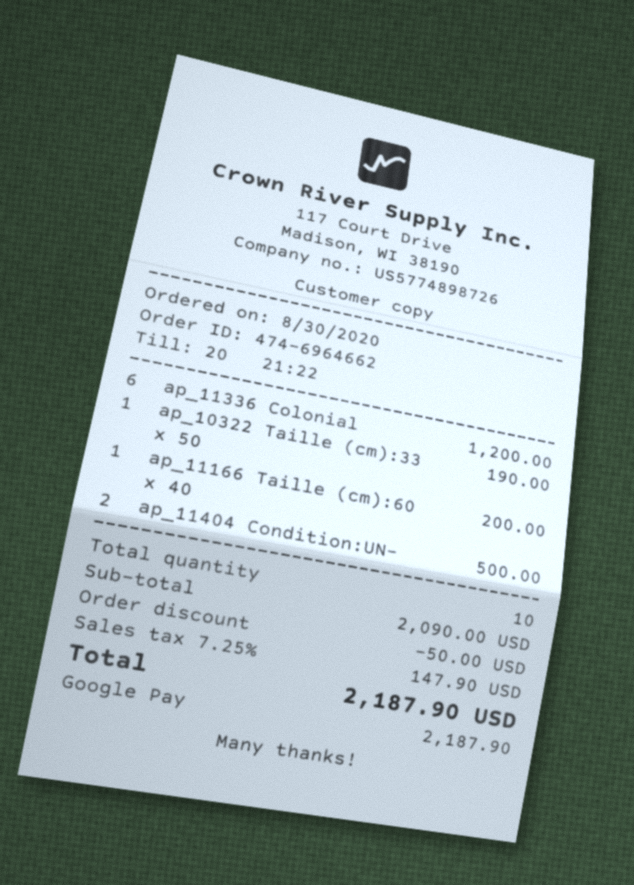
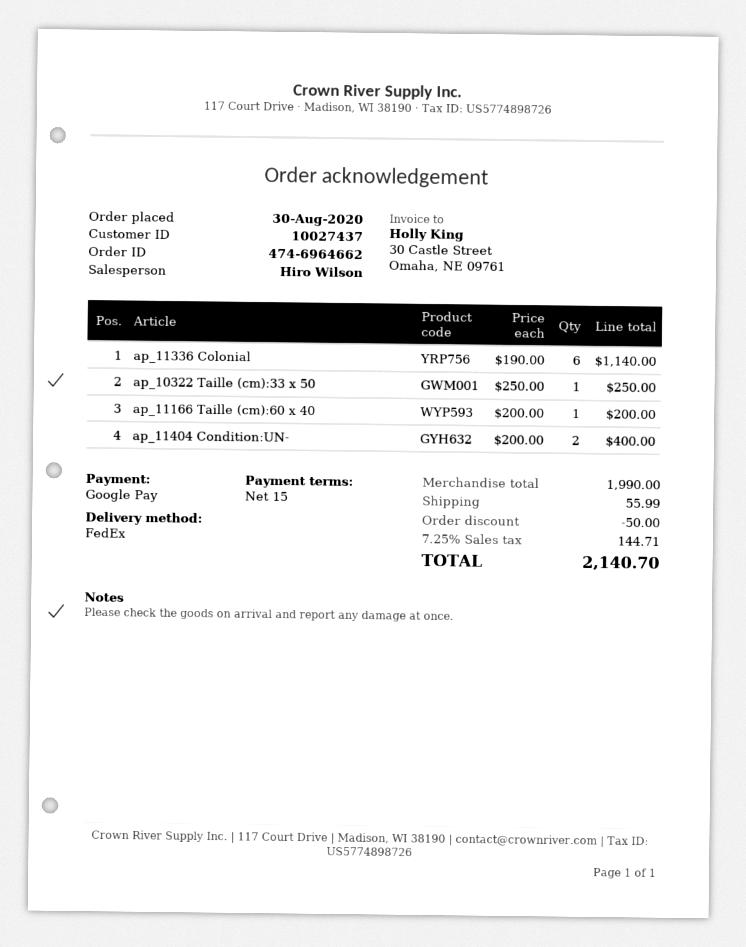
ap_11336 Colonial: 6 for 1200.00 -> 6 for 1140.00
ap_10322 Taille (cm):33 x 50: 1 for 190.00 -> 1 for 250.00
ap_11404 Condition:UN-: 2 for 500.00 -> 2 for 400.00
subtotal: 2090.00 -> 1990.00
shipping: none -> 55.99
tax: 7.25% = 147.90 -> 7.25% = 144.71
total: 2187.90 -> 2140.70

